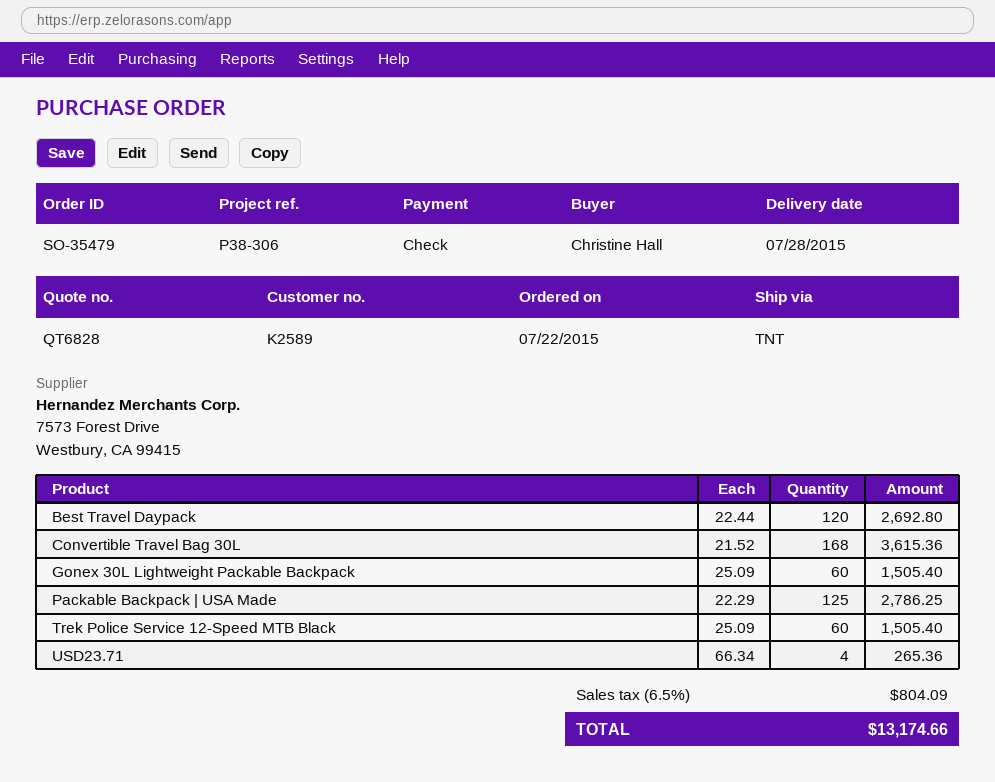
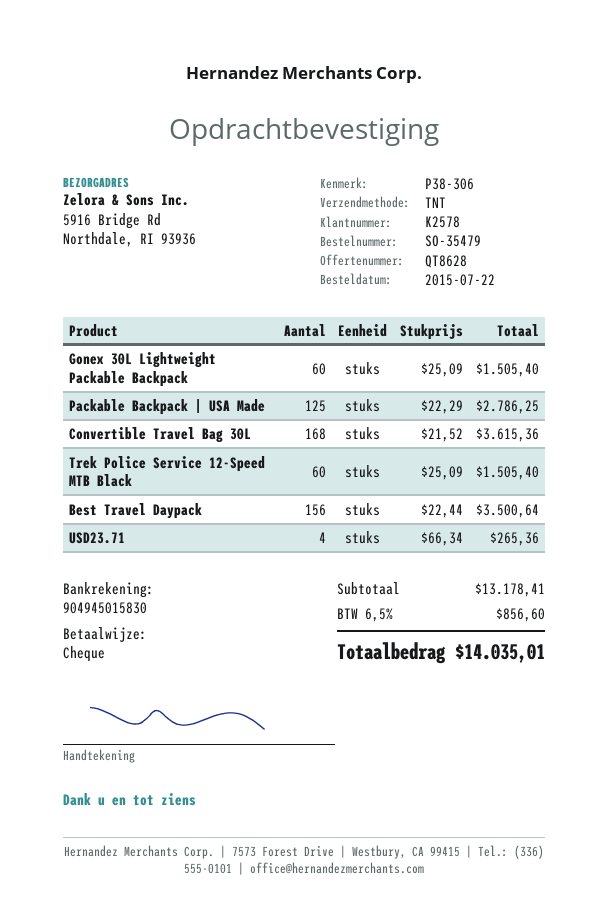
quote number: QT6828 -> QT8628
customer number: K2589 -> K2578
Best Travel Daypack: 120 x 22.44 = 2692.80 -> 156 x 22.44 = 3500.64
tax: 6.5% = 804.09 -> 6.5% = 856.60
total: 13174.66 -> 14035.01

